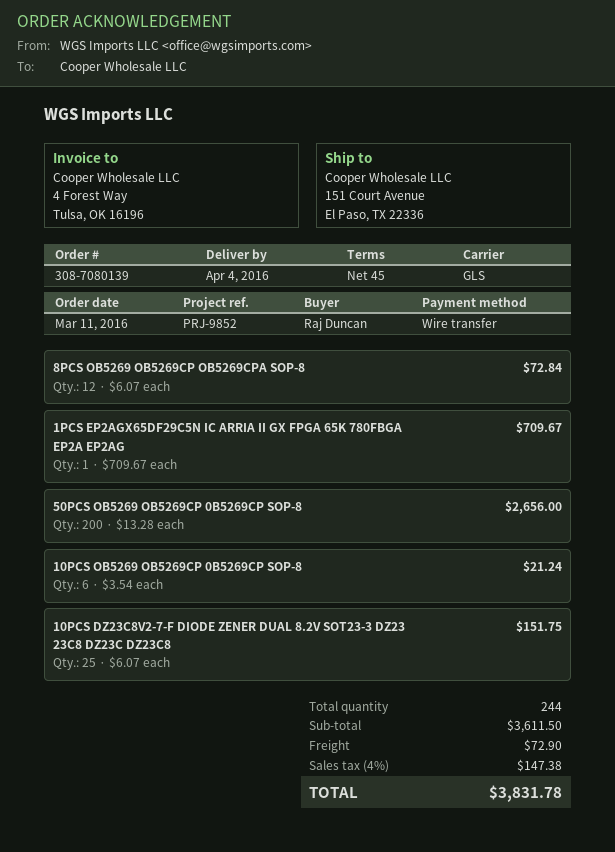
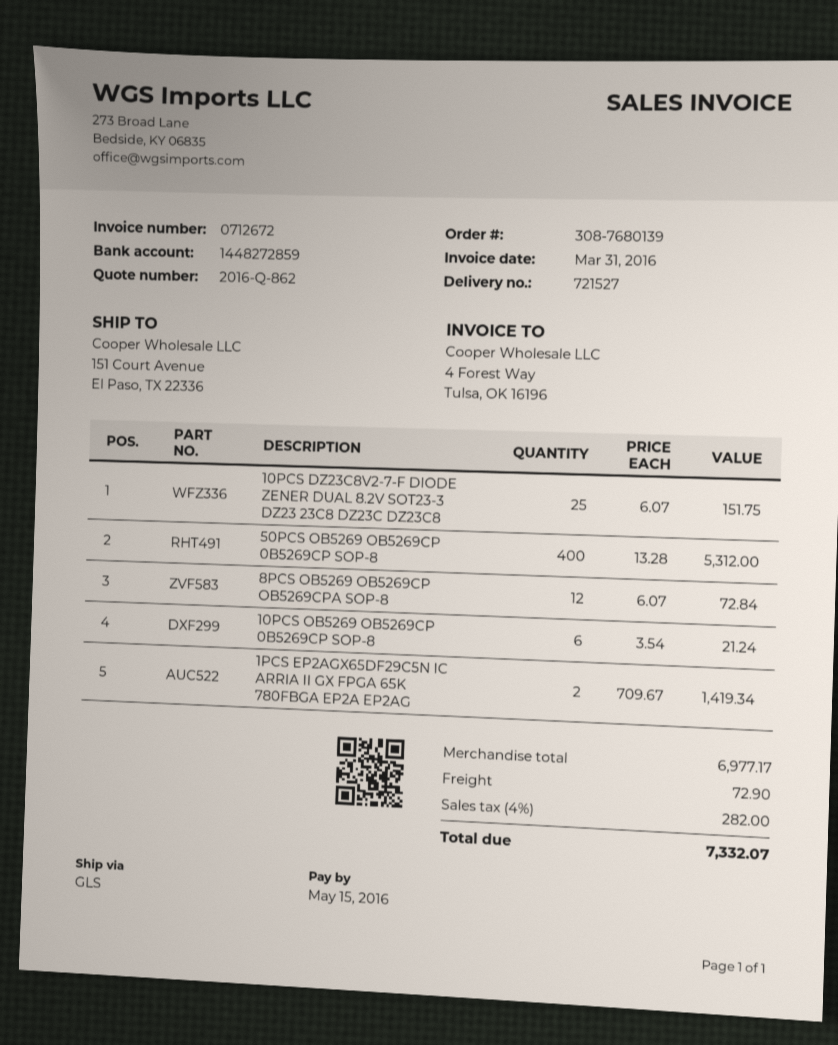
order number: 308-7080139 -> 308-7680139
1PCS EP2AGX65DF29C5N IC ARRIA II GX FPGA 65K 780FBGA EP2A EP2AG: 1 x 709.67 = 709.67 -> 2 x 709.67 = 1419.34
50PCS OB5269 OB5269CP 0B5269CP SOP-8: 200 x 13.28 = 2656.00 -> 400 x 13.28 = 5312.00
subtotal: 3611.50 -> 6977.17
tax: 4% = 147.38 -> 4% = 282.00
total: 3831.78 -> 7332.07

